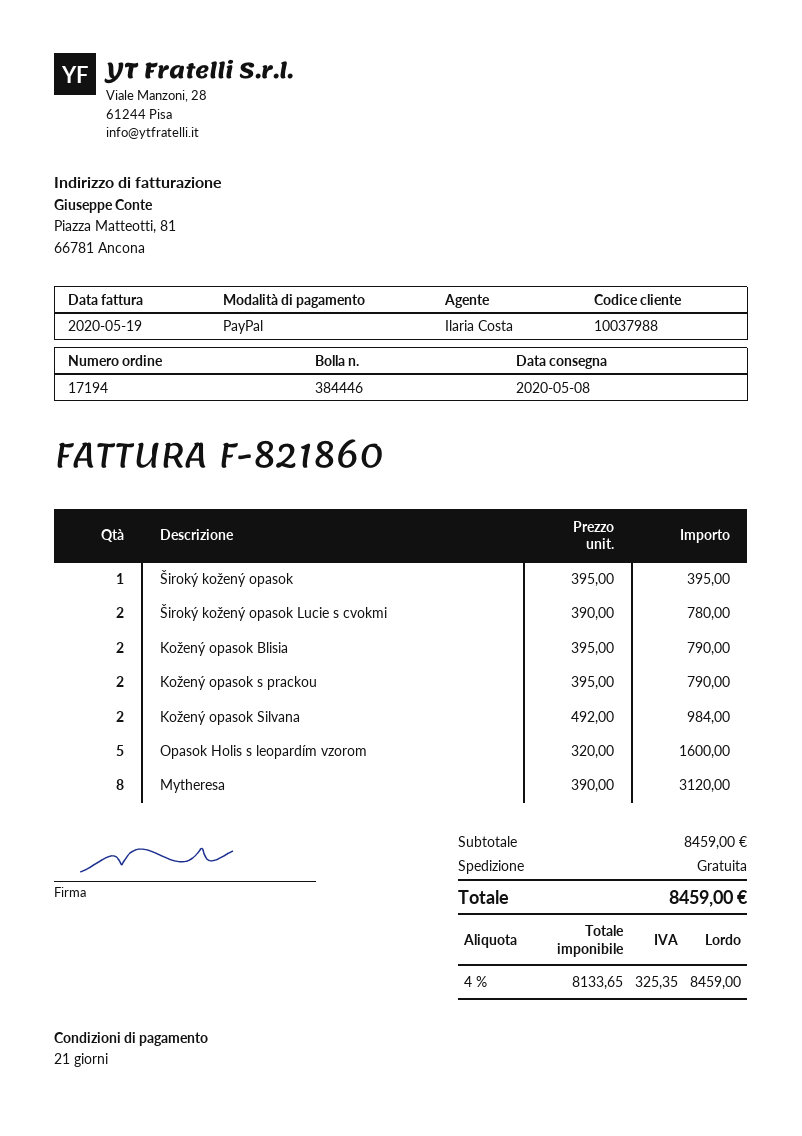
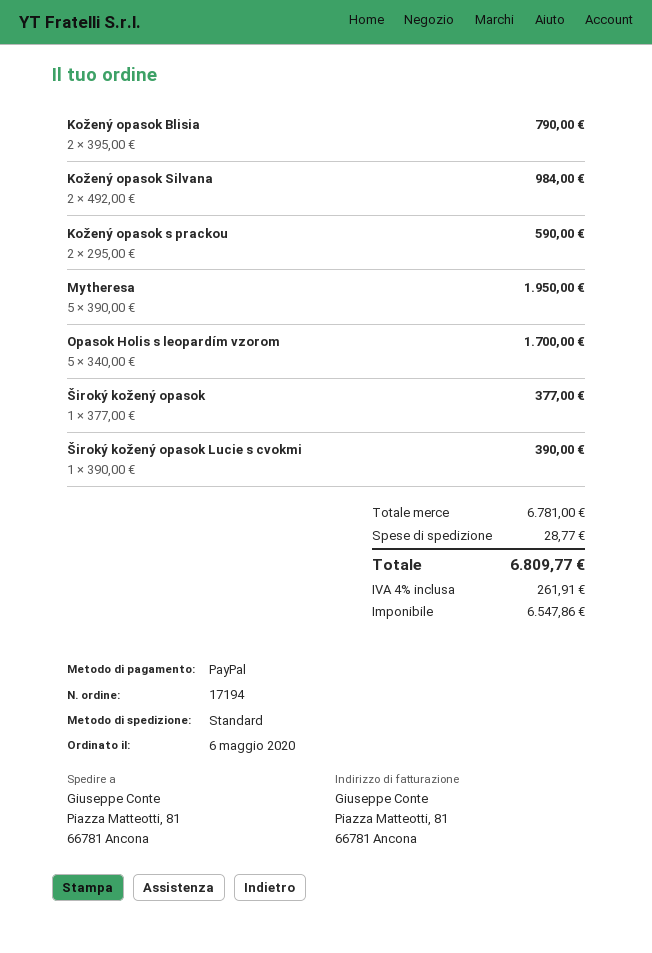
Široký kožený opasok: 1 x 395.00 = 395.00 -> 1 x 377.00 = 377.00
Široký kožený opasok Lucie s cvokmi: 2 x 390.00 = 780.00 -> 1 x 390.00 = 390.00
Kožený opasok s prackou: 2 x 395.00 = 790.00 -> 2 x 295.00 = 590.00
Opasok Holis s leopardím vzorom: 5 x 320.00 = 1600.00 -> 5 x 340.00 = 1700.00
Mytheresa: 8 x 390.00 = 3120.00 -> 5 x 390.00 = 1950.00
subtotal: 8459.00 -> 6781.00
shipping: 0.00 -> 28.77
net: 8133.65 -> 6547.86
tax: 4% = 325.35 -> 4% = 261.91
total: 8459.00 -> 6809.77

